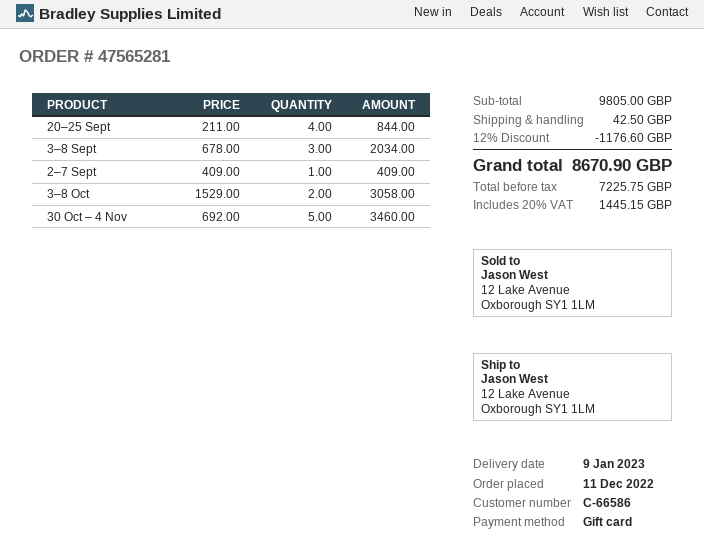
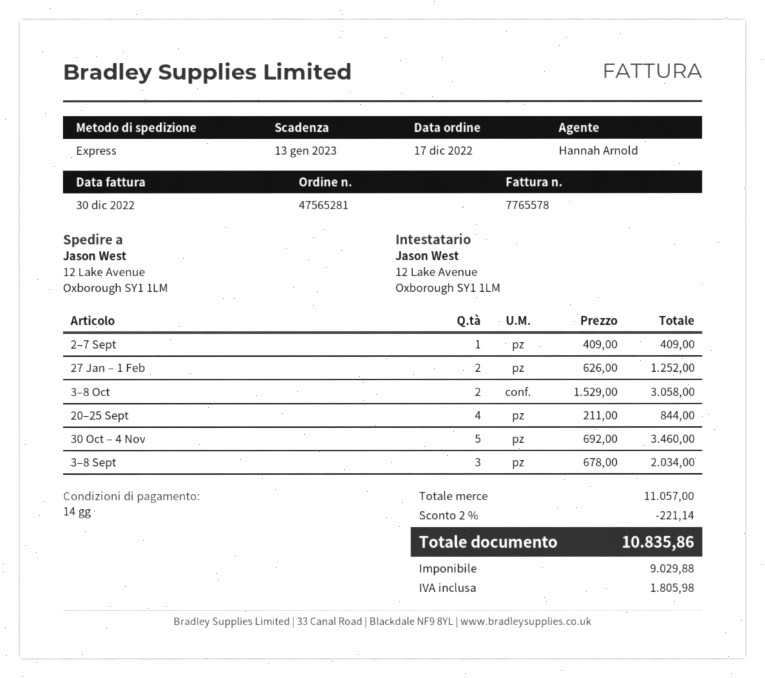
order date: 2022-12-11 -> 2022-12-17
27 Jan – 1 Feb: none -> 2 x 626.00 = 1252.00
subtotal: 9805.00 -> 11057.00
discount: 12% = 1176.60 -> 2% = 221.14
shipping: 42.50 -> none
net: 7225.75 -> 9029.88
tax: 1445.15 -> 1805.98
total: 8670.90 -> 10835.86

